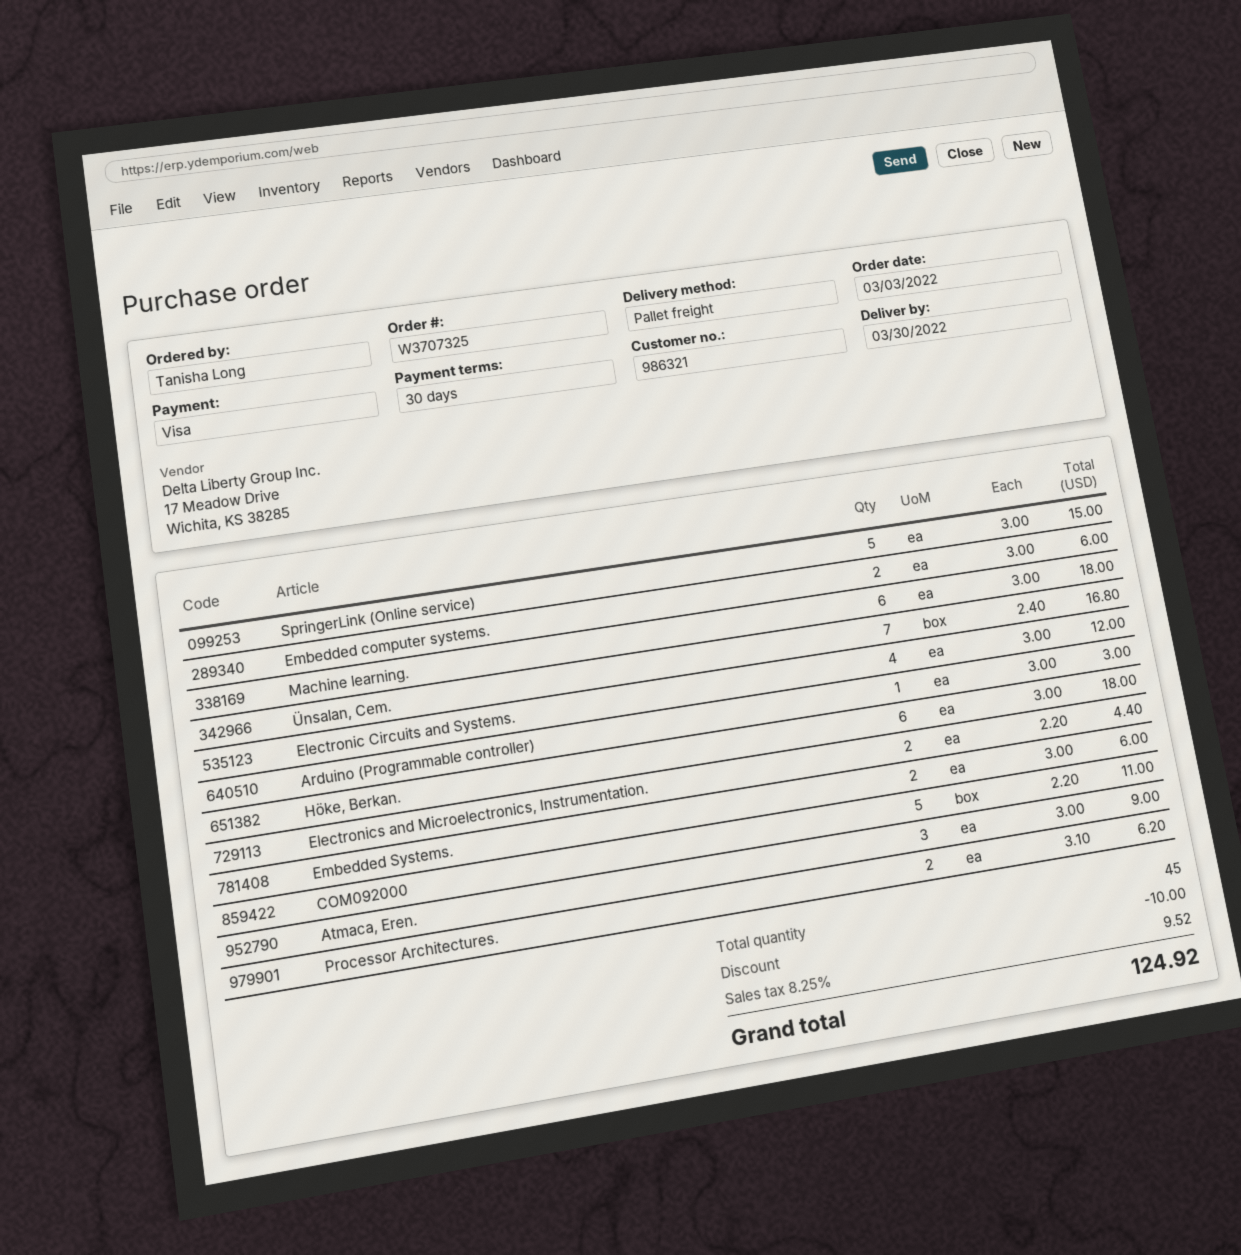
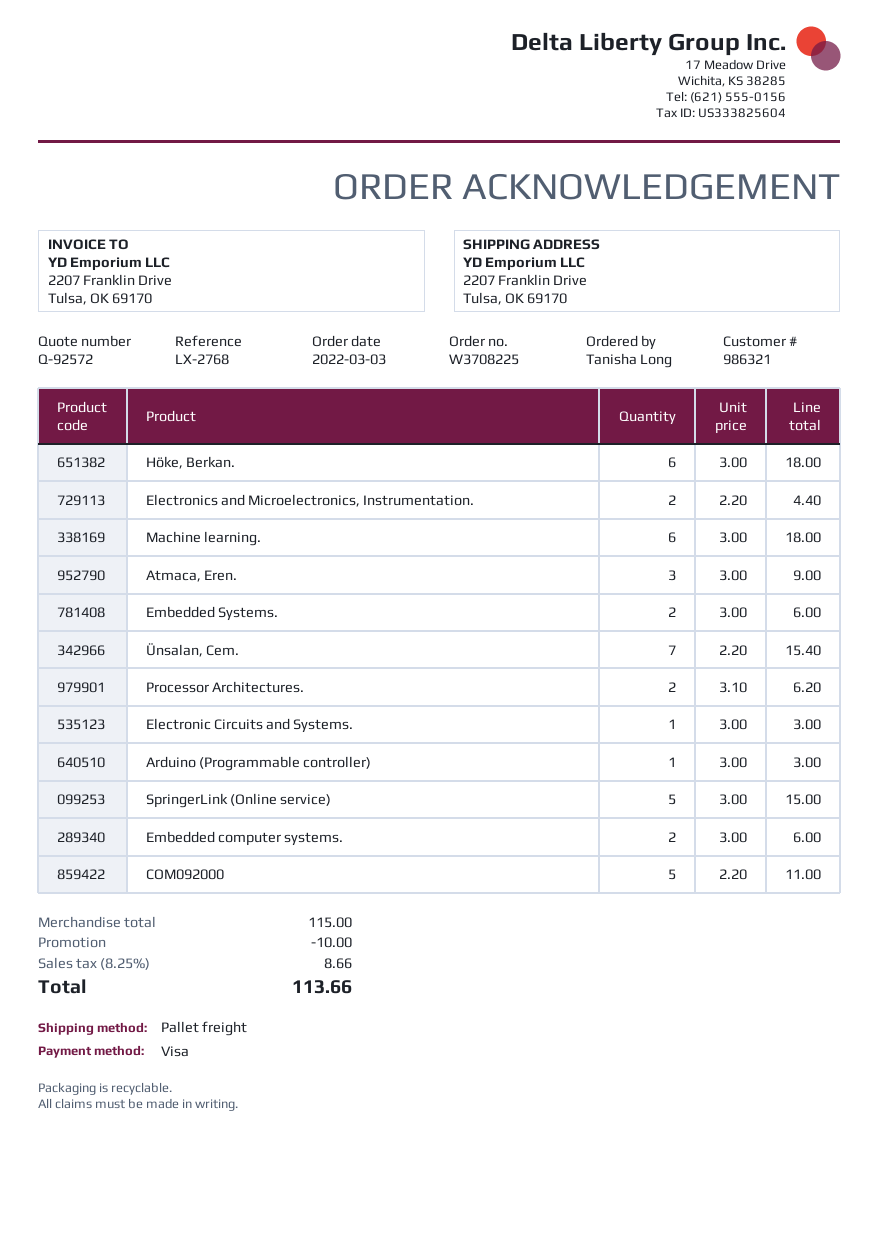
order number: W3707325 -> W3708225
Ünsalan, Cem.: 7 x 2.40 = 16.80 -> 7 x 2.20 = 15.40
Electronic Circuits and Systems.: 4 x 3.00 = 12.00 -> 1 x 3.00 = 3.00
tax: 8.25% = 9.52 -> 8.25% = 8.66
total: 124.92 -> 113.66

